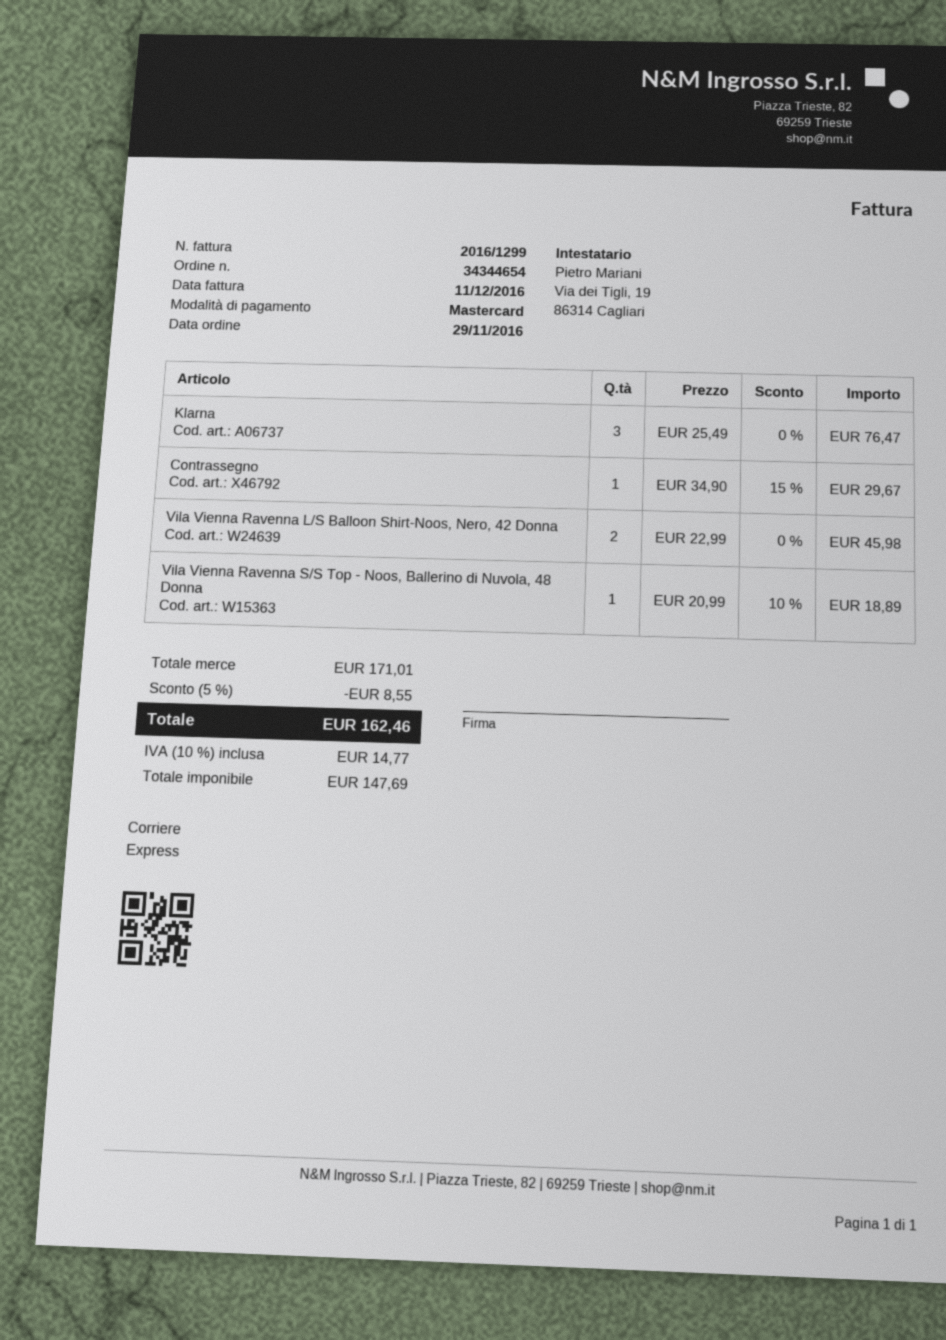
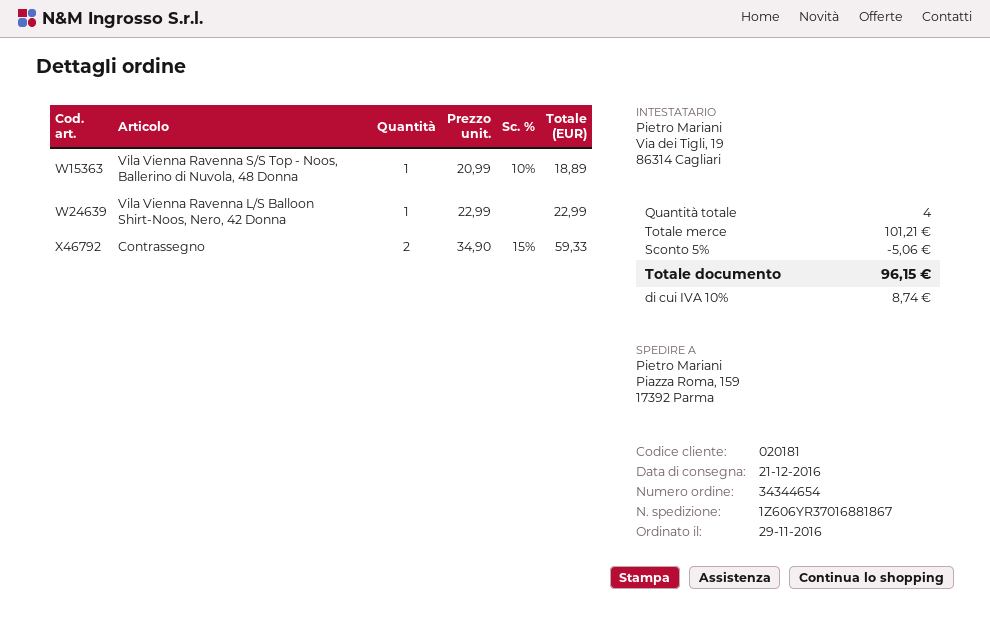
Klarna: 3 x 25.49 = 76.47 -> none
Contrassegno: 1 x 34.90 - 15% = 29.67 -> 2 x 34.90 - 15% = 59.33
Vila Vienna Ravenna L/S Balloon Shirt-Noos, Nero, 42 Donna: 2 x 22.99 = 45.98 -> 1 x 22.99 = 22.99
subtotal: 171.01 -> 101.21
discount: 5% = 8.55 -> 5% = 5.06
tax: 10% = 14.77 -> 10% = 8.74
total: 162.46 -> 96.15

